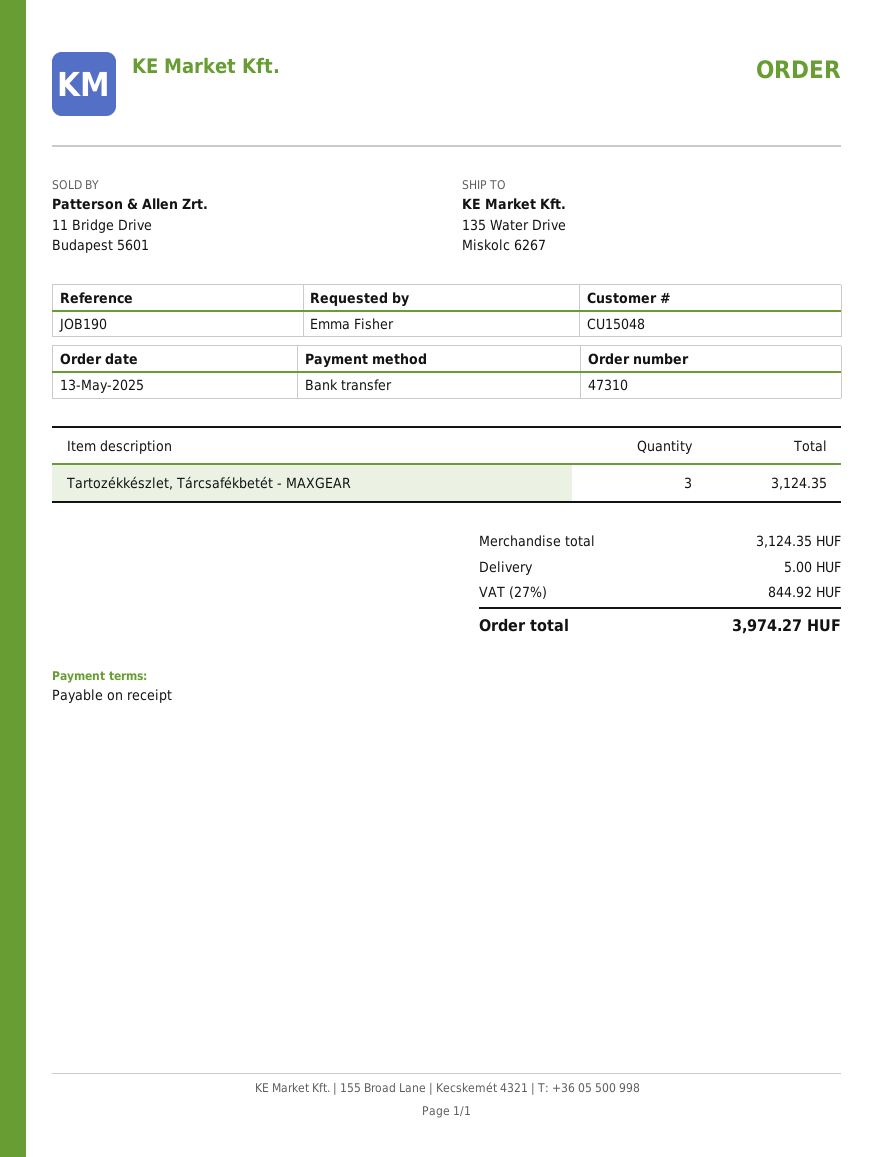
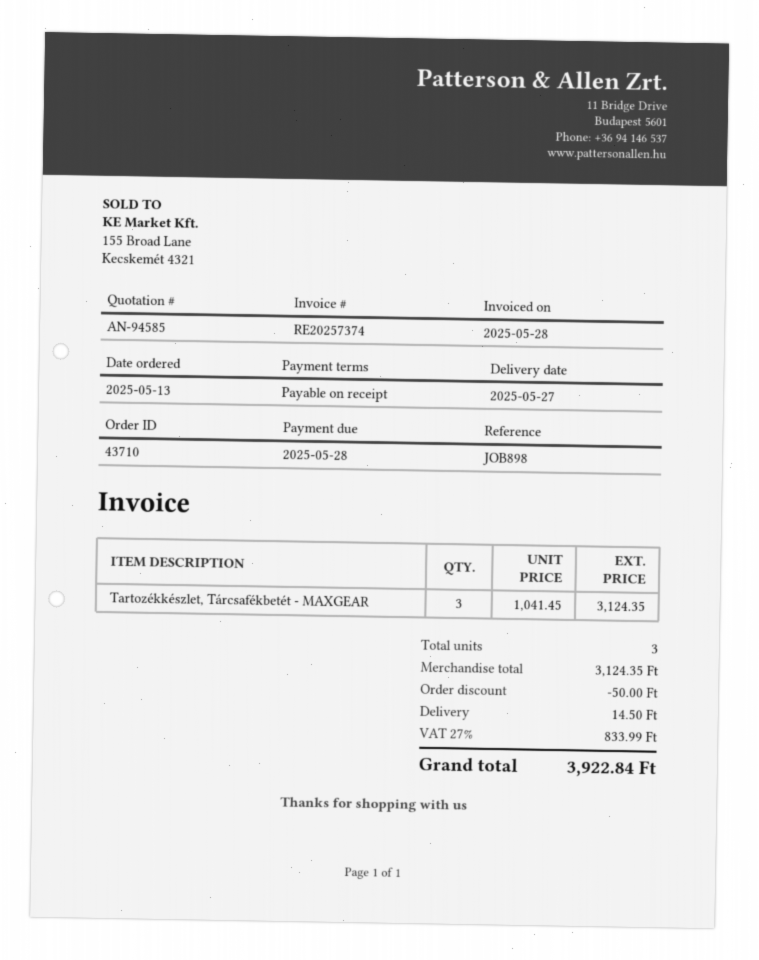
order number: 47310 -> 43710
reference: JOB190 -> JOB898
discount: none -> 50.00
shipping: 5.00 -> 14.50
tax: 27% = 844.92 -> 27% = 833.99
total: 3974.27 -> 3922.84

